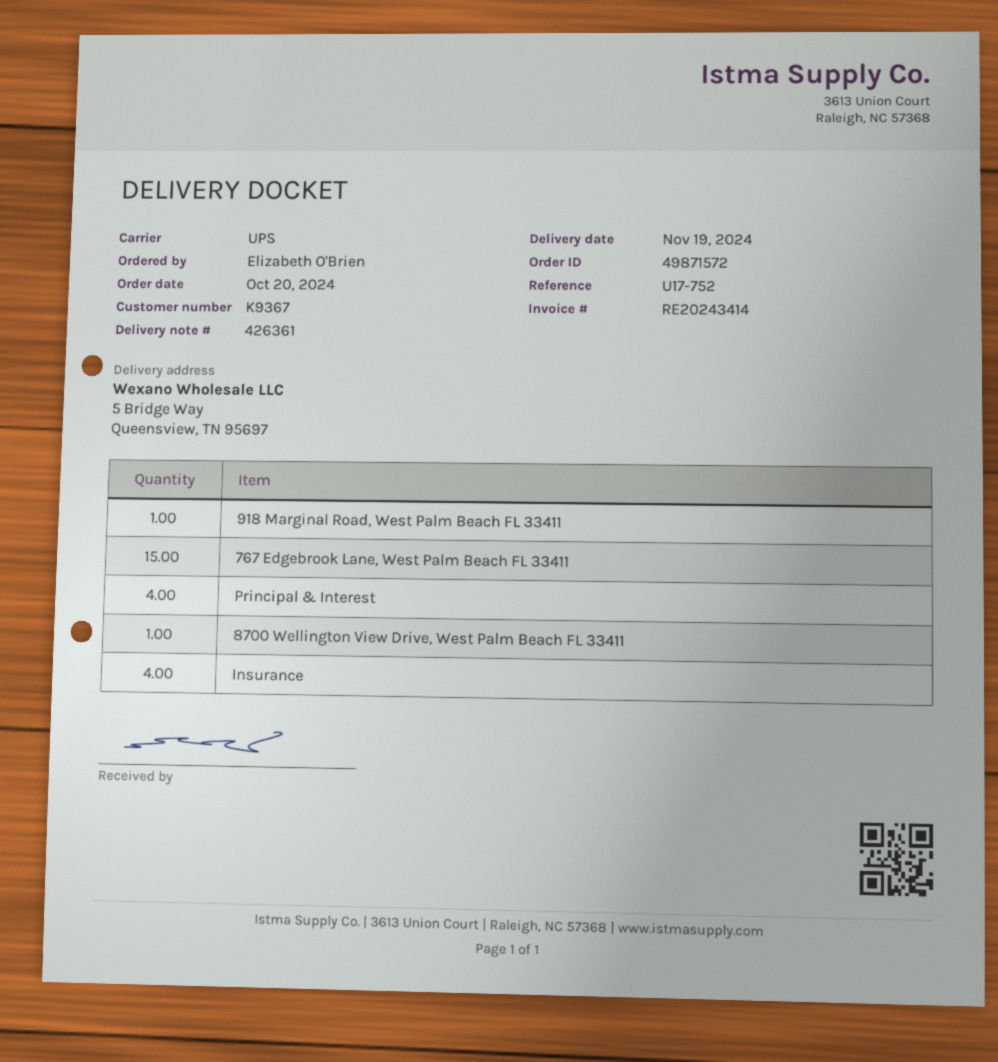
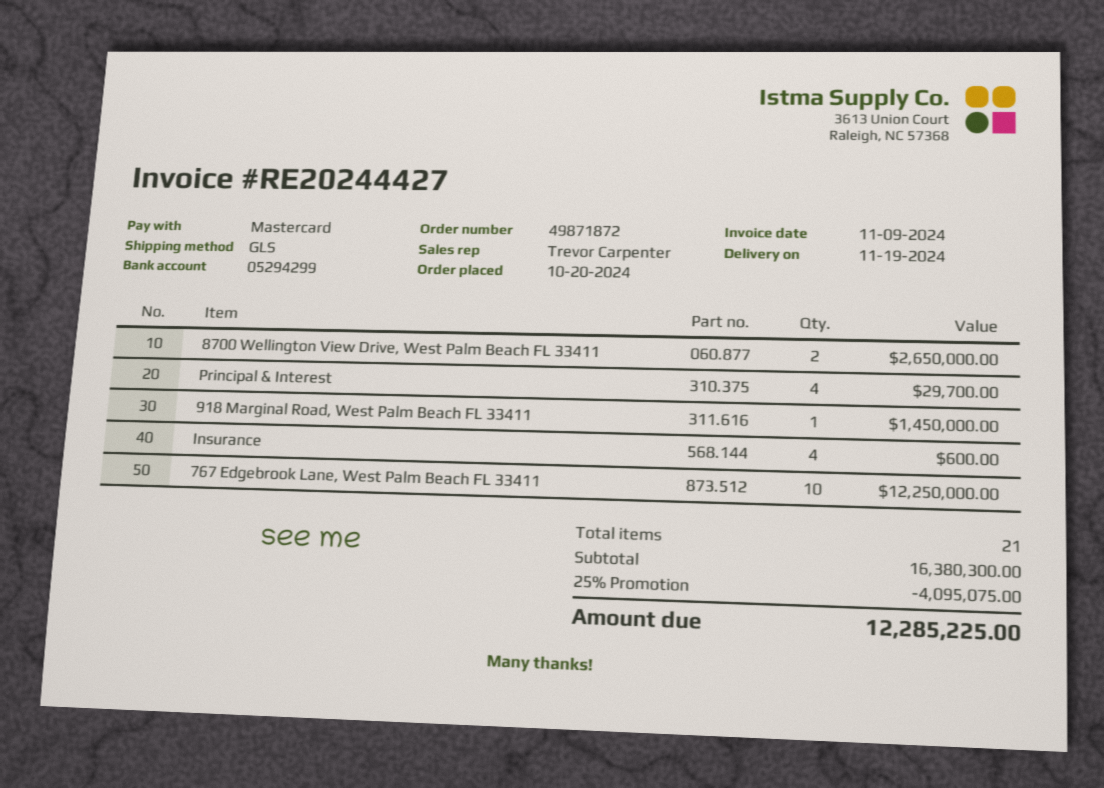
order number: 49871572 -> 49871872
invoice number: RE20243414 -> RE20244427
shipping method: UPS -> GLS
767 Edgebrook Lane, West Palm Beach FL 33411: 15 -> 10
8700 Wellington View Drive, West Palm Beach FL 33411: 1 -> 2

